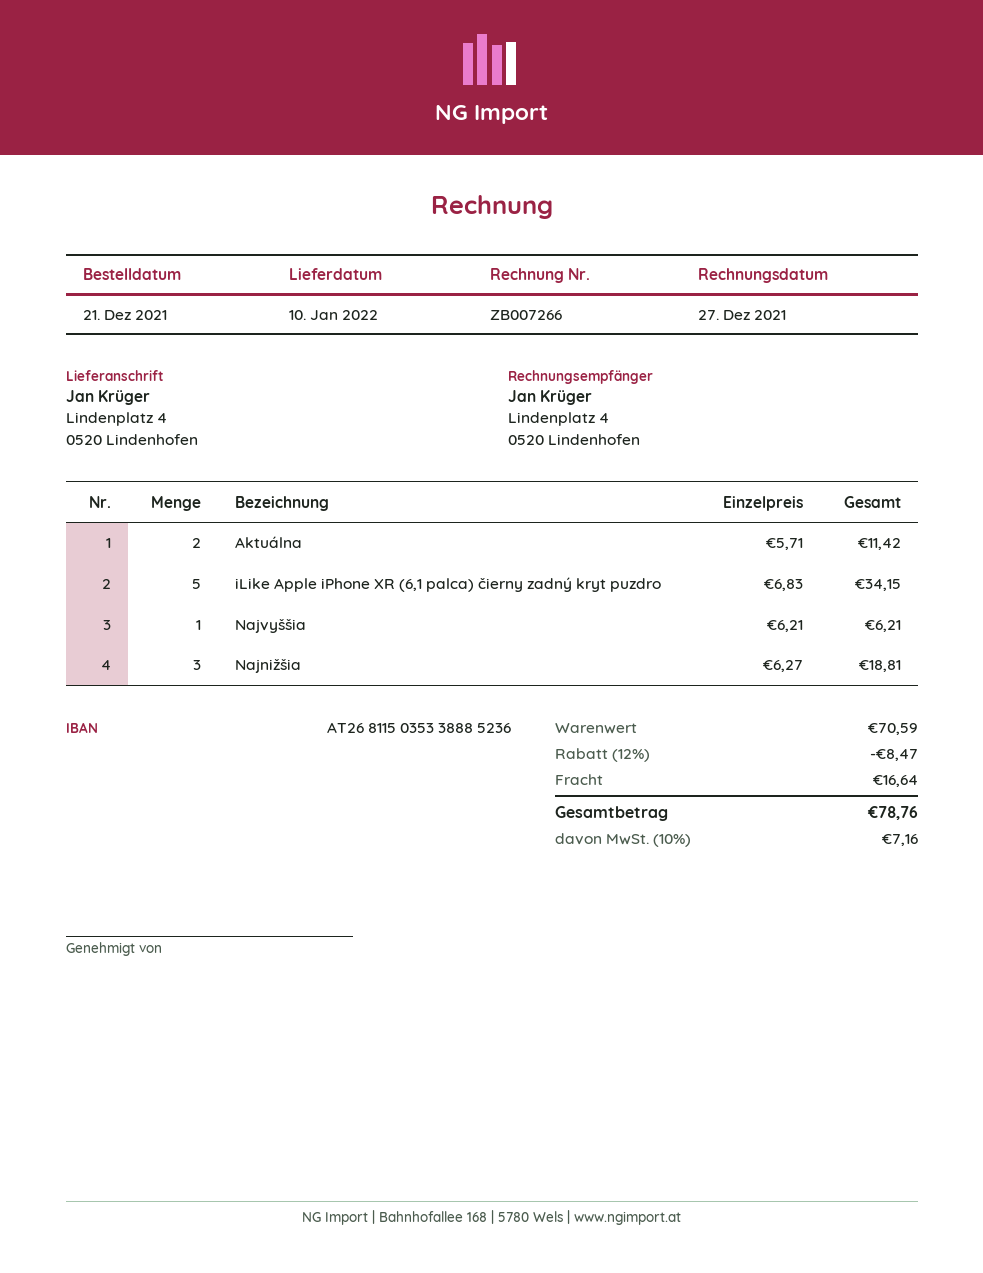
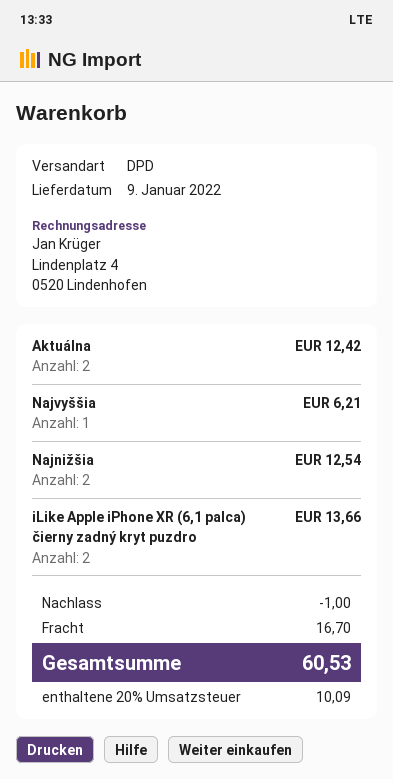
delivery date: 2022-01-10 -> 2022-01-09
Aktuálna: 2 for 11.42 -> 2 for 12.42
iLike Apple iPhone XR (6,1 palca) čierny zadný kryt puzdro: 5 for 34.15 -> 2 for 13.66
Najnižšia: 3 for 18.81 -> 2 for 12.54
discount: 8.47 -> 1.00
shipping: 16.64 -> 16.70
tax: 10% = 7.16 -> 20% = 10.09
total: 78.76 -> 60.53

